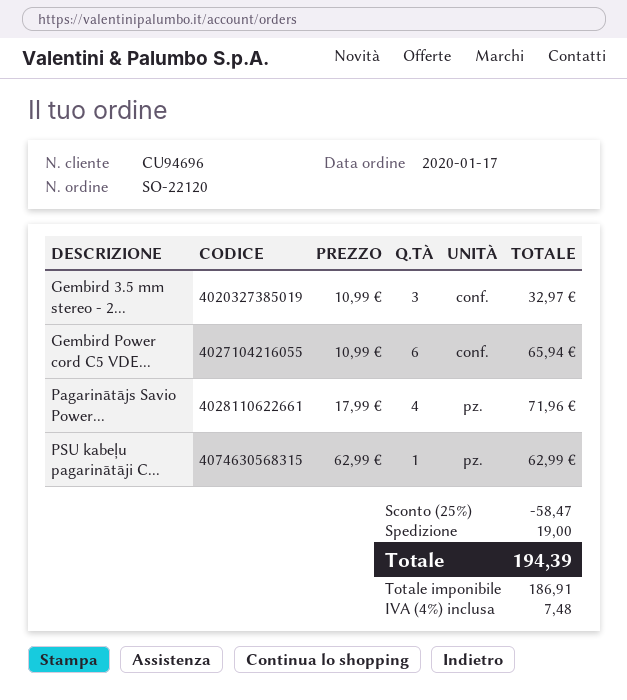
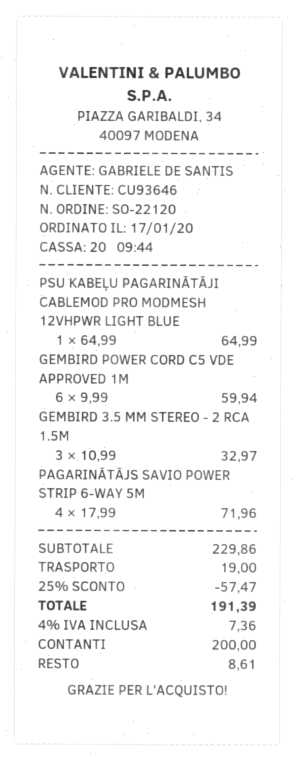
customer number: CU94696 -> CU93646
Gembird Power cord C5 VDE...: 6 x 10.99 = 65.94 -> 6 x 9.99 = 59.94
PSU kabeļu pagarinātāji C...: 1 x 62.99 = 62.99 -> 1 x 64.99 = 64.99
discount: 25% = 58.47 -> 25% = 57.47
tax: 4% = 7.48 -> 4% = 7.36
total: 194.39 -> 191.39

